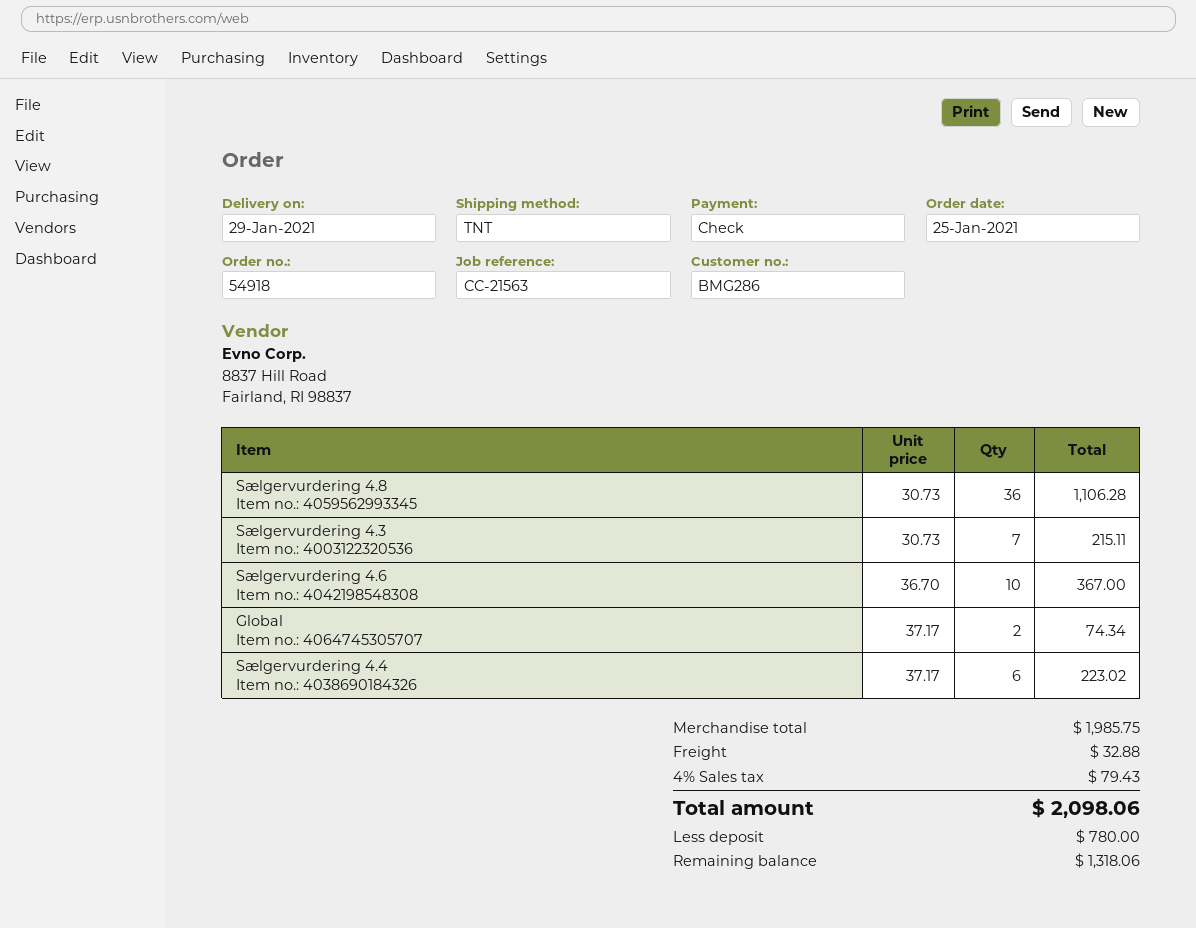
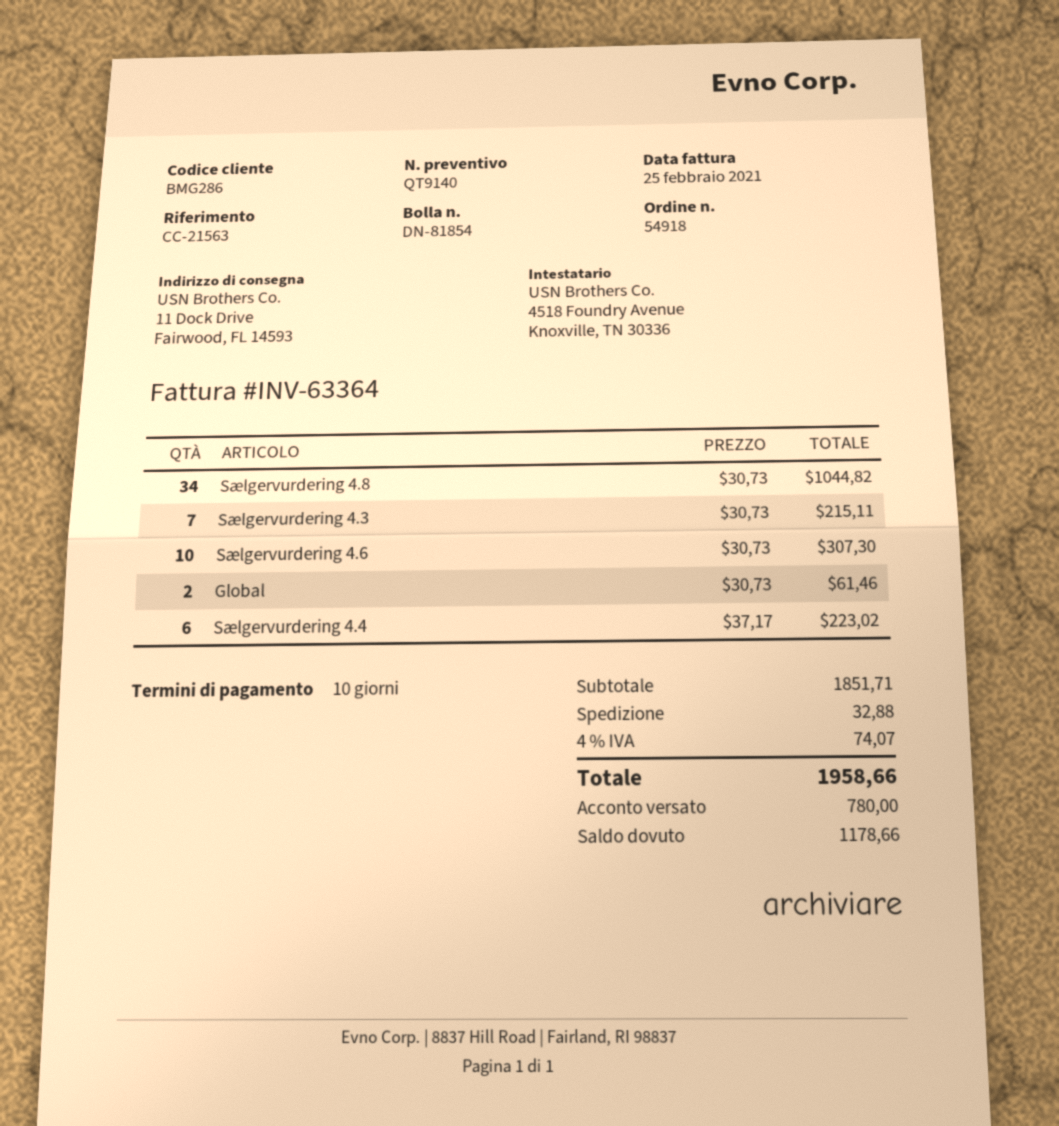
Sælgervurdering 4.8: 36 x 30.73 = 1106.28 -> 34 x 30.73 = 1044.82
Sælgervurdering 4.6: 10 x 36.70 = 367.00 -> 10 x 30.73 = 307.30
Global: 2 x 37.17 = 74.34 -> 2 x 30.73 = 61.46
subtotal: 1985.75 -> 1851.71
tax: 4% = 79.43 -> 4% = 74.07
total: 2098.06 -> 1958.66
balance: 1318.06 -> 1178.66

